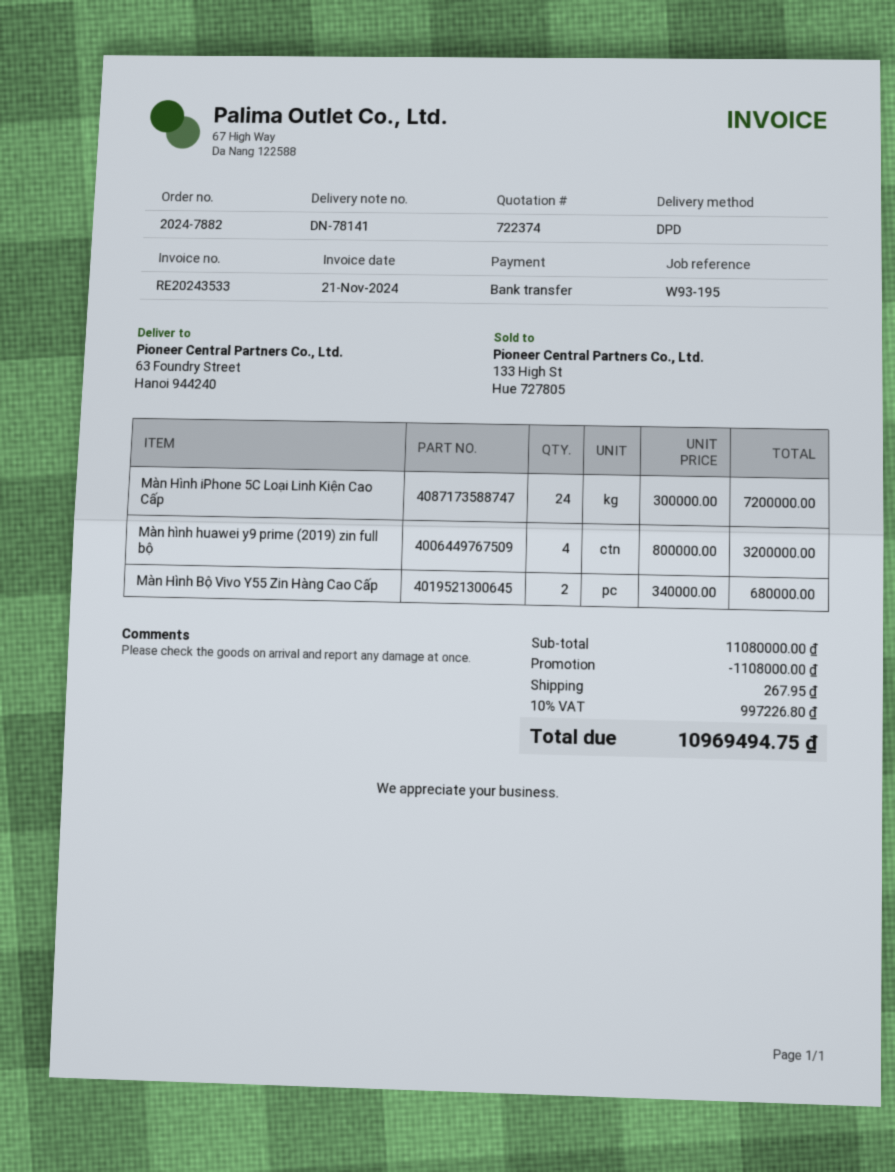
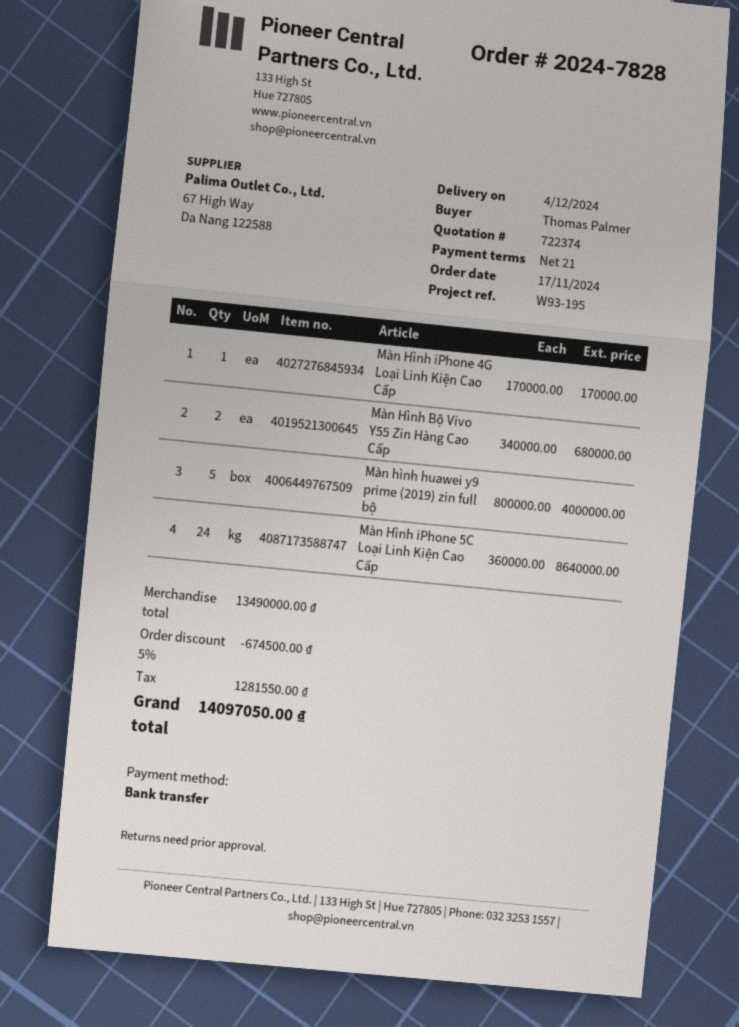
order number: 2024-7882 -> 2024-7828
Màn Hình iPhone 5C Loại Linh Kiện Cao Cấp: 24 x 300000.00 = 7200000.00 -> 24 x 360000.00 = 8640000.00
Màn hình huawei y9 prime (2019) zin full bộ: 4 x 800000.00 = 3200000.00 -> 5 x 800000.00 = 4000000.00
Màn Hình iPhone 4G Loại Linh Kiện Cao Cấp: none -> 1 x 170000.00 = 170000.00
subtotal: 11080000.00 -> 13490000.00
discount: 1108000.00 -> 674500.00
shipping: 267.95 -> none
tax: 997226.80 -> 1281550.00
total: 10969494.75 -> 14097050.00

